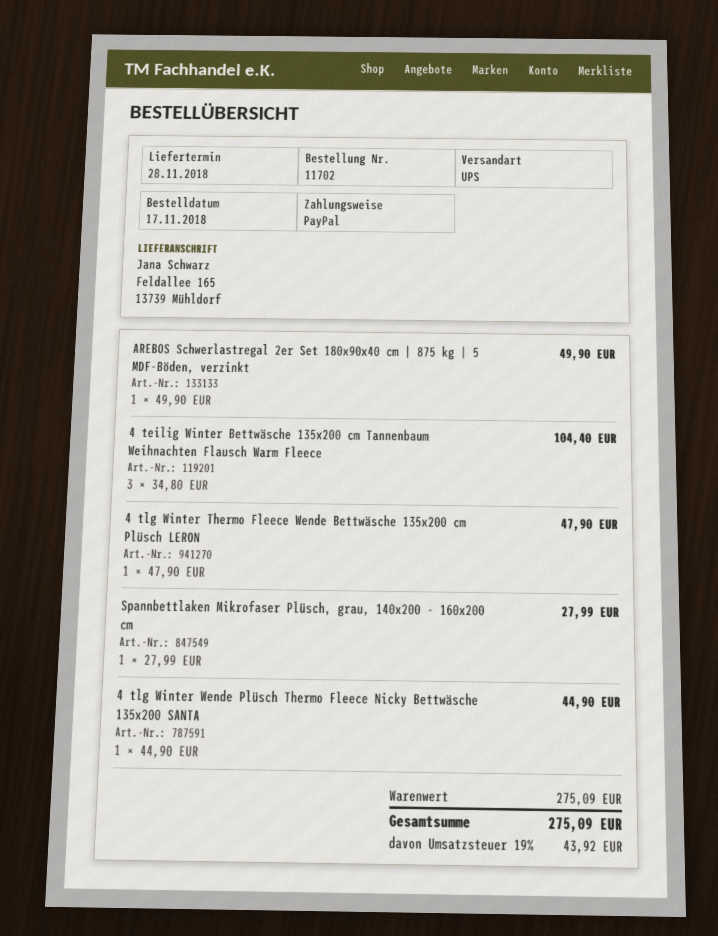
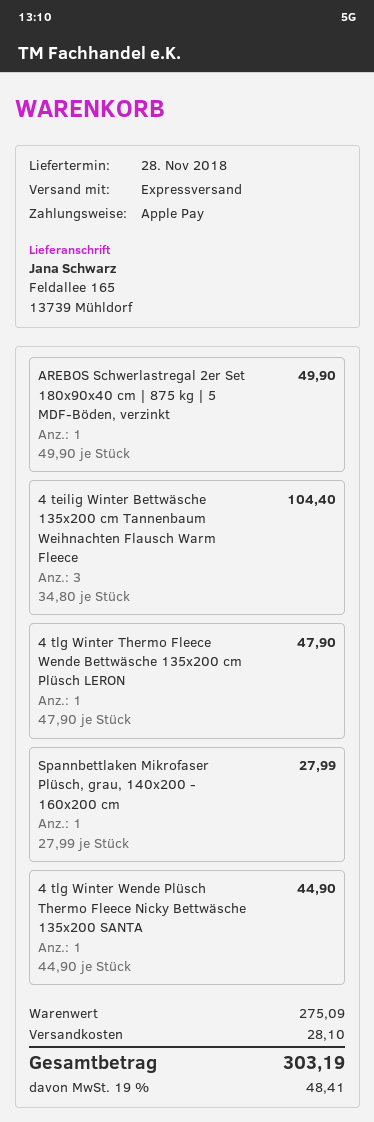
payment method: PayPal -> Apple Pay
shipping method: UPS -> express
shipping: none -> 28.10
tax: 19% = 43.92 -> 19% = 48.41
total: 275.09 -> 303.19

